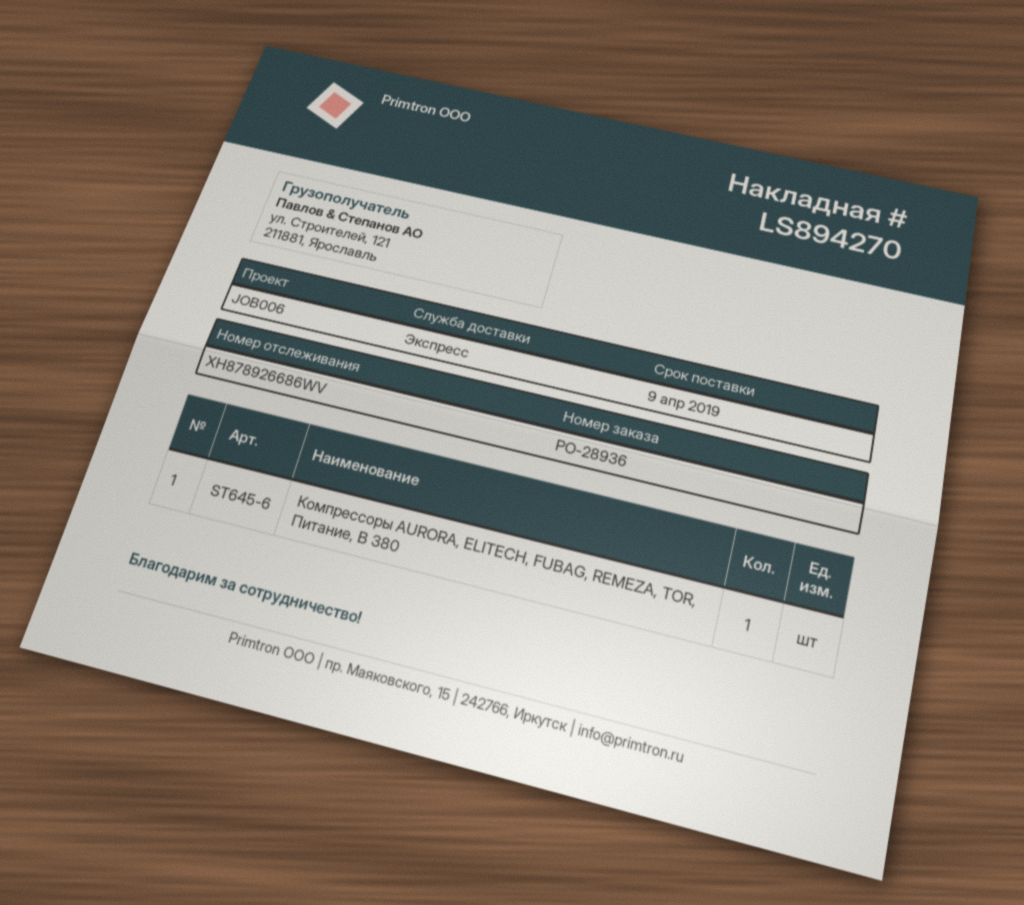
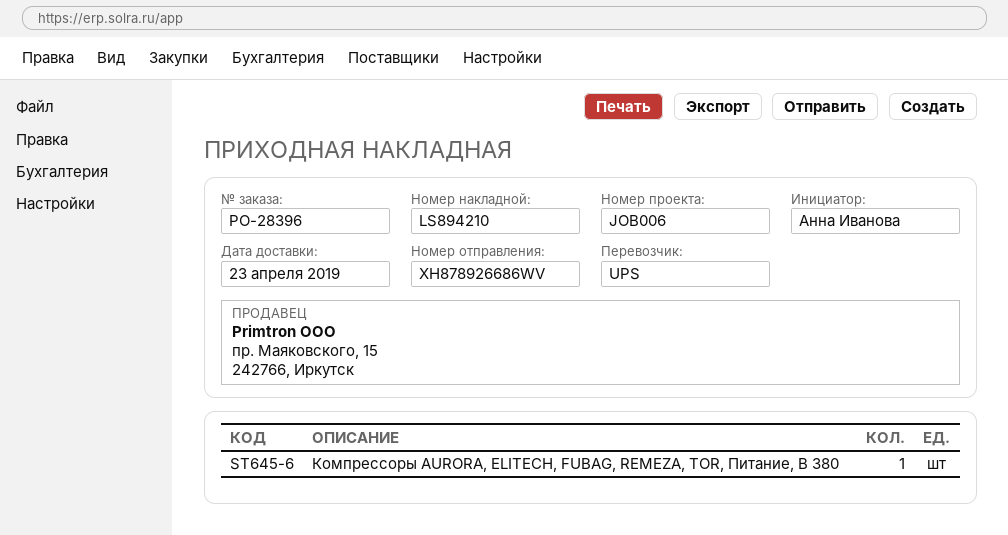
order number: PO-28936 -> PO-28396
delivery note number: LS894270 -> LS894210
delivery date: 2019-04-09 -> 2019-04-23
shipping method: express -> UPS

